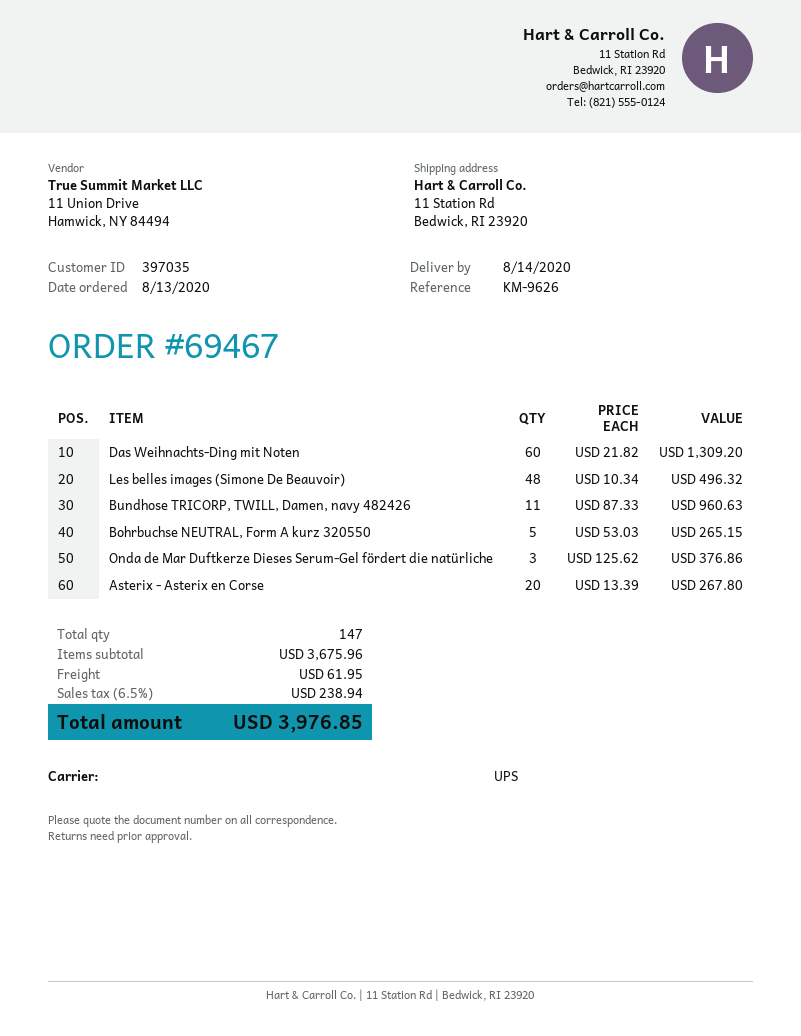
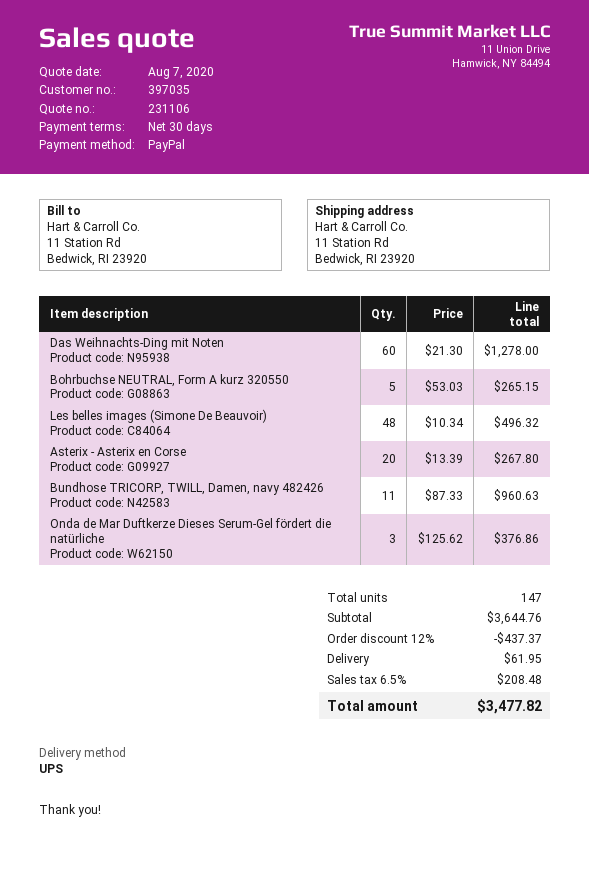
Das Weihnachts-Ding mit Noten: 60 x 21.82 = 1309.20 -> 60 x 21.30 = 1278.00
subtotal: 3675.96 -> 3644.76
discount: none -> 12% = 437.37
tax: 6.5% = 238.94 -> 6.5% = 208.48
total: 3976.85 -> 3477.82

